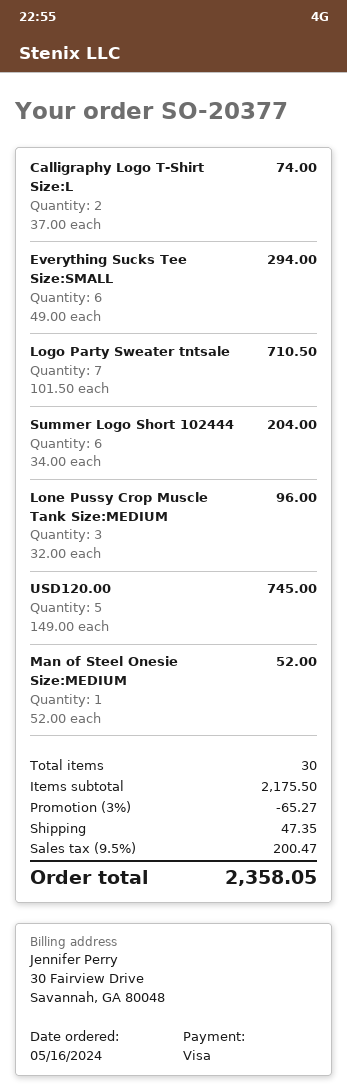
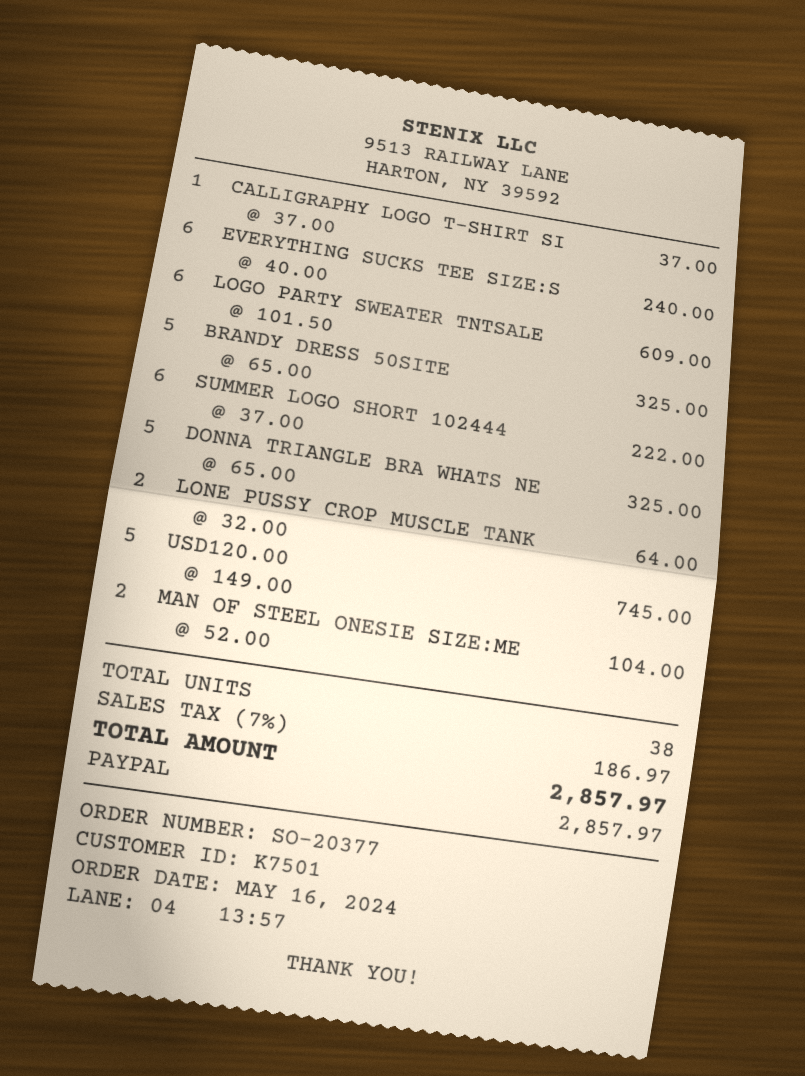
payment method: Visa -> PayPal
Calligraphy Logo T-Shirt Size:L: 2 x 37.00 = 74.00 -> 1 x 37.00 = 37.00
Everything Sucks Tee Size:SMALL: 6 x 49.00 = 294.00 -> 6 x 40.00 = 240.00
Logo Party Sweater tntsale: 7 x 101.50 = 710.50 -> 6 x 101.50 = 609.00
Summer Logo Short 102444: 6 x 34.00 = 204.00 -> 6 x 37.00 = 222.00
Lone Pussy Crop Muscle Tank Size:MEDIUM: 3 x 32.00 = 96.00 -> 2 x 32.00 = 64.00
Man of Steel Onesie Size:MEDIUM: 1 x 52.00 = 52.00 -> 2 x 52.00 = 104.00
BRANDY DRESS 50SITE: none -> 5 x 65.00 = 325.00
DONNA TRIANGLE BRA WHATS NE: none -> 5 x 65.00 = 325.00
total quantity: 30 -> 38
discount: 3% = 65.27 -> none
shipping: 47.35 -> none
tax: 9.5% = 200.47 -> 7% = 186.97
total: 2358.05 -> 2857.97

